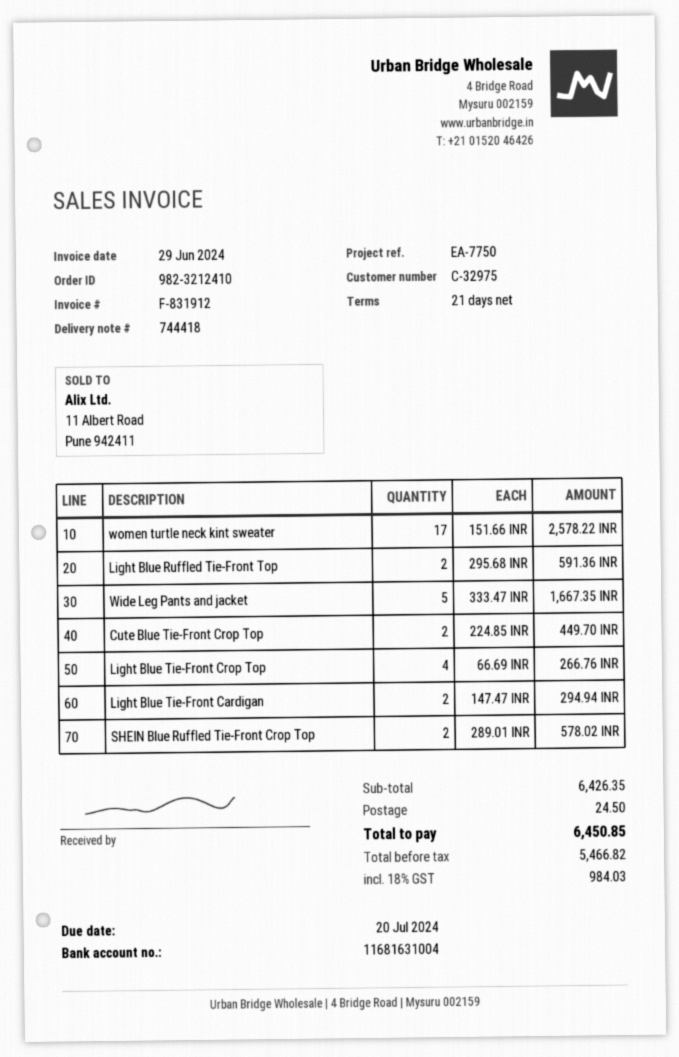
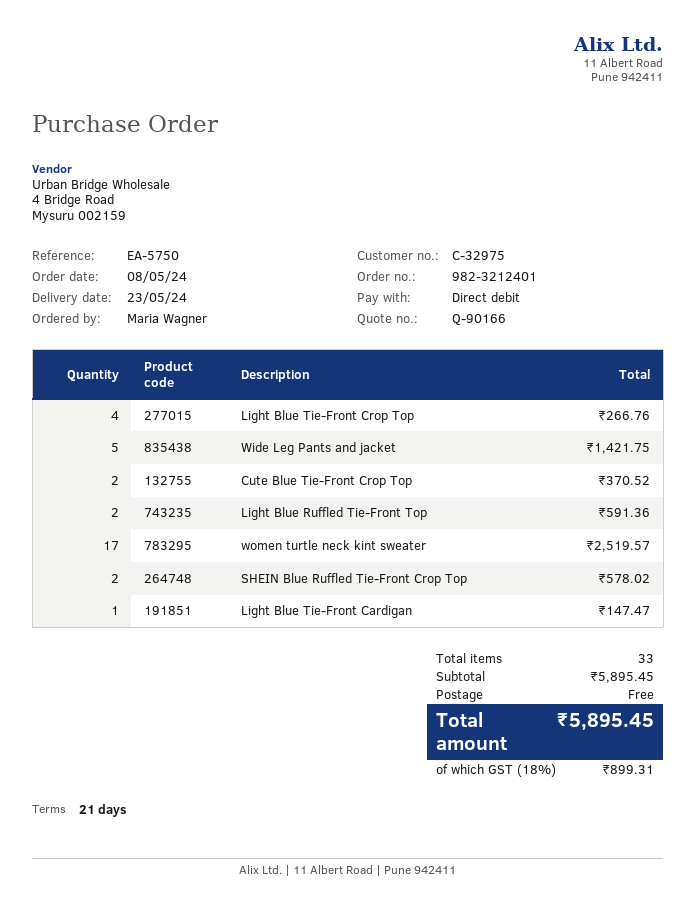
order number: 982-3212410 -> 982-3212401
reference: EA-7750 -> EA-5750
women turtle neck kint sweater: 17 for 2578.22 -> 17 for 2519.57
Wide Leg Pants and jacket: 5 for 1667.35 -> 5 for 1421.75
Cute Blue Tie-Front Crop Top: 2 for 449.70 -> 2 for 370.52
Light Blue Tie-Front Cardigan: 2 for 294.94 -> 1 for 147.47
subtotal: 6426.35 -> 5895.45
shipping: 24.50 -> 0.00
tax: 18% = 984.03 -> 18% = 899.31
total: 6450.85 -> 5895.45

